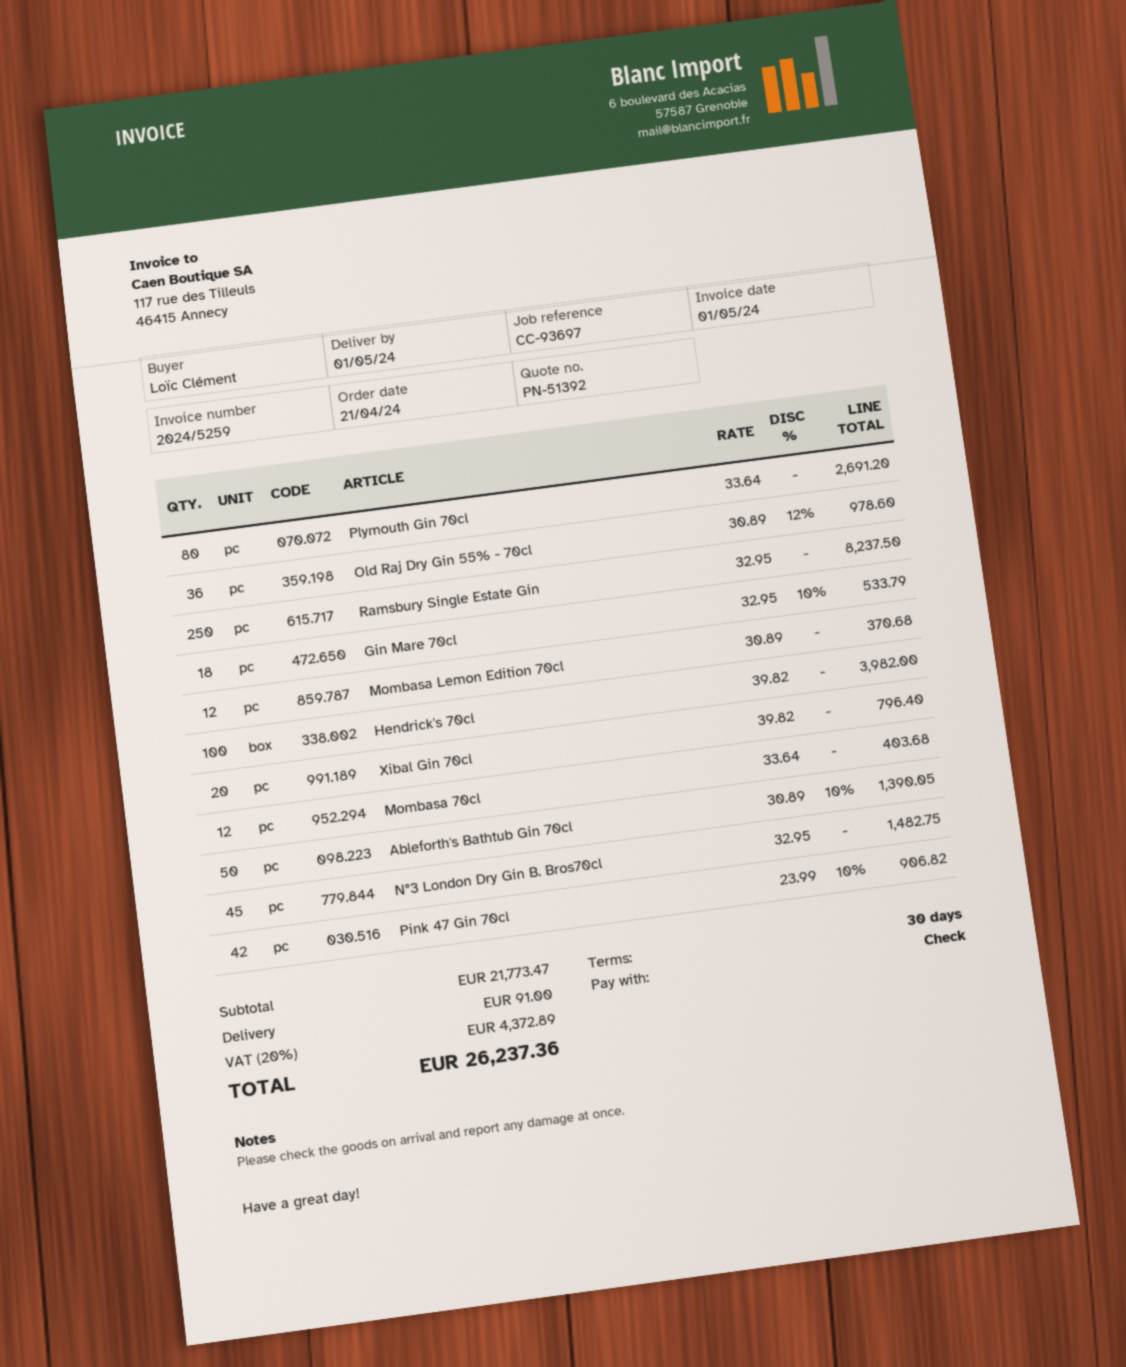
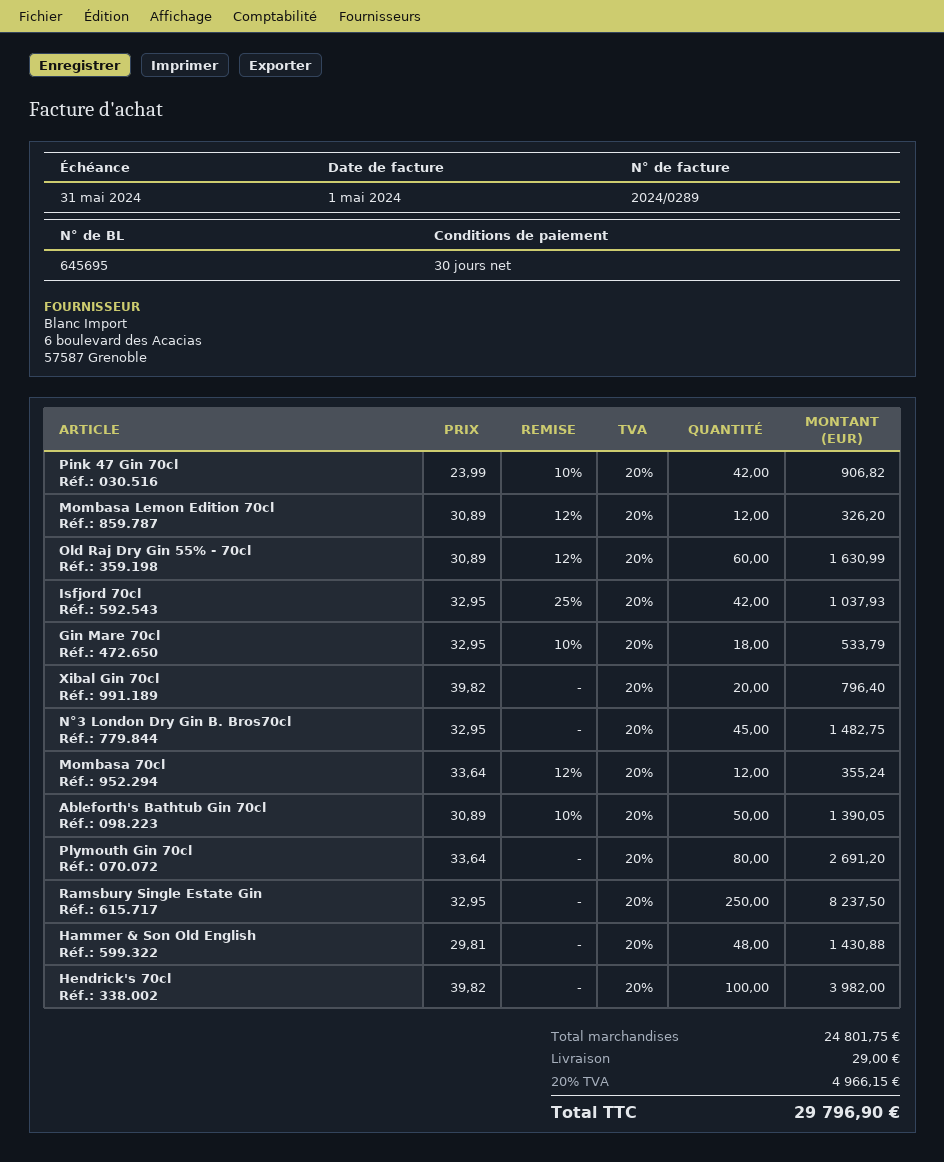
invoice number: 2024/5259 -> 2024/0289
Old Raj Dry Gin 55% - 70cl: 36 x 30.89 - 12% = 978.60 -> 60 x 30.89 - 12% = 1630.99
Mombasa Lemon Edition 70cl: 12 x 30.89 = 370.68 -> 12 x 30.89 - 12% = 326.20
Mombasa 70cl: 12 x 33.64 = 403.68 -> 12 x 33.64 - 12% = 355.24
Isfjord 70cl: none -> 42 x 32.95 - 25% = 1037.93
Hammer & Son Old English: none -> 48 x 29.81 = 1430.88
subtotal: 21773.47 -> 24801.75
shipping: 91.00 -> 29.00
tax: 20% = 4372.89 -> 20% = 4966.15
total: 26237.36 -> 29796.90

